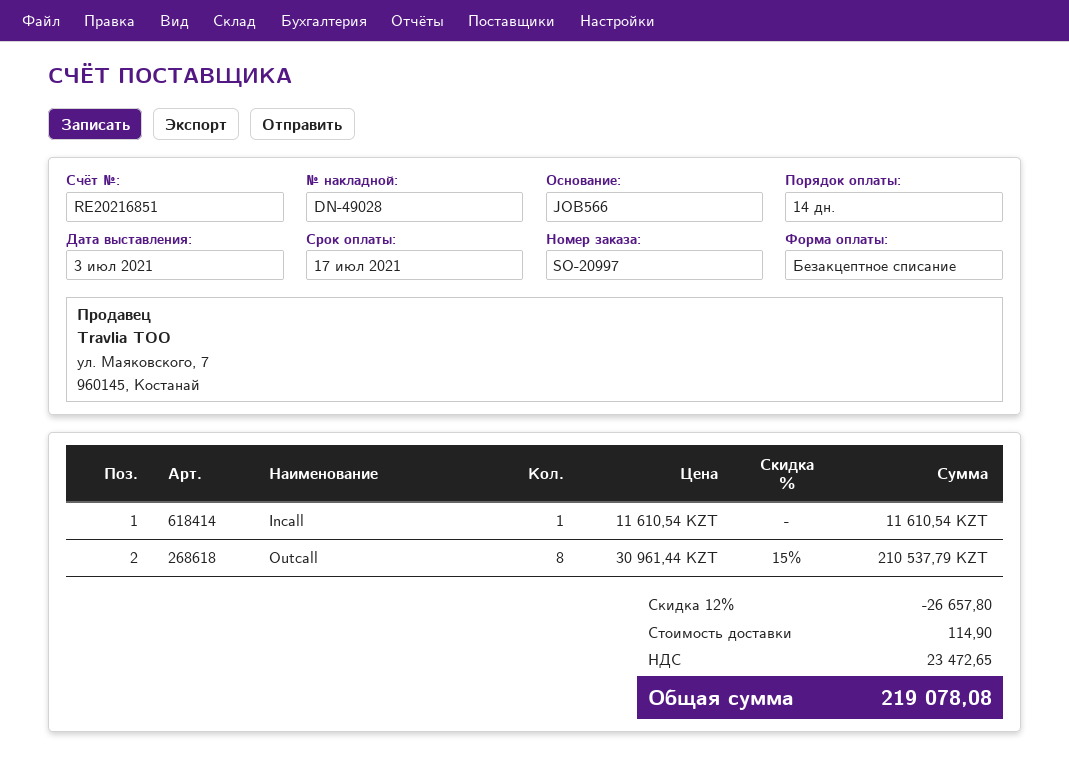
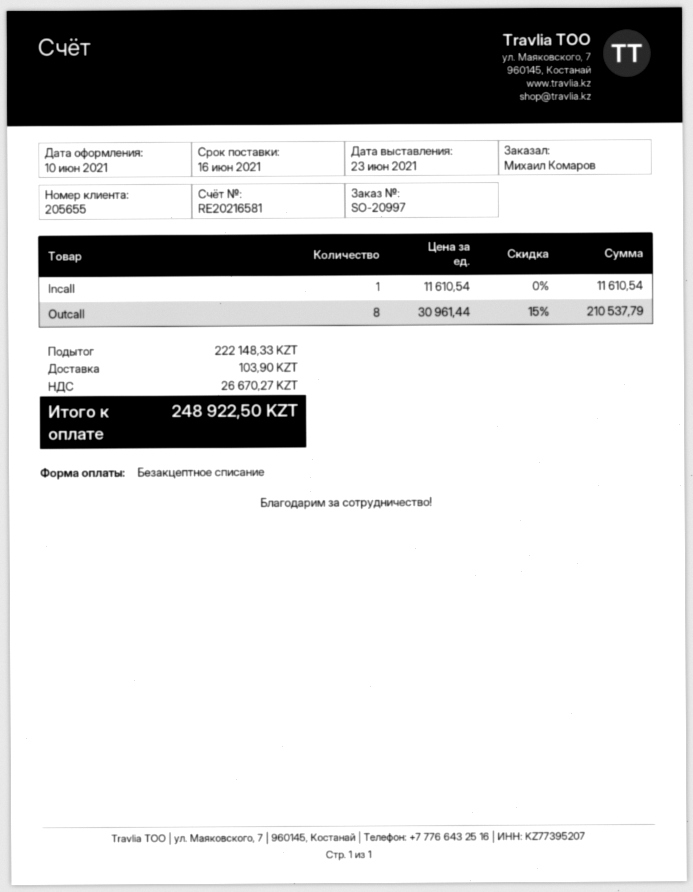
invoice number: RE20216851 -> RE20216581
invoice date: 2021-07-03 -> 2021-06-23
discount: 12% = 26657.80 -> none
shipping: 114.90 -> 103.90
tax: 23472.65 -> 26670.27
total: 219078.08 -> 248922.50

